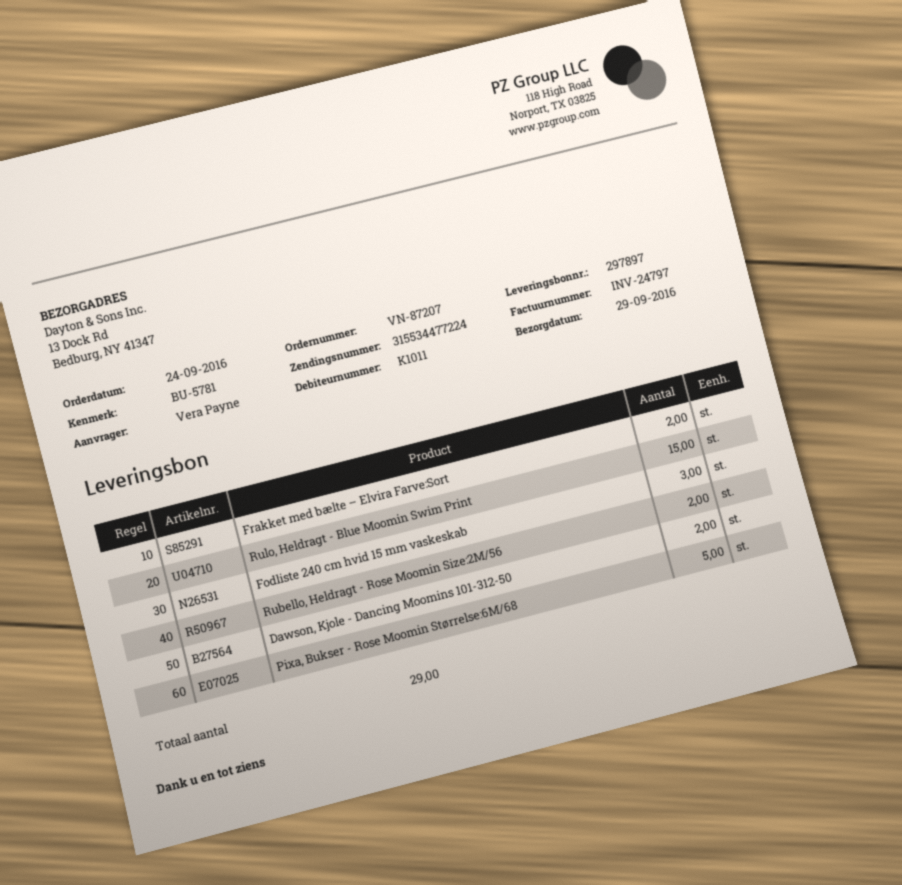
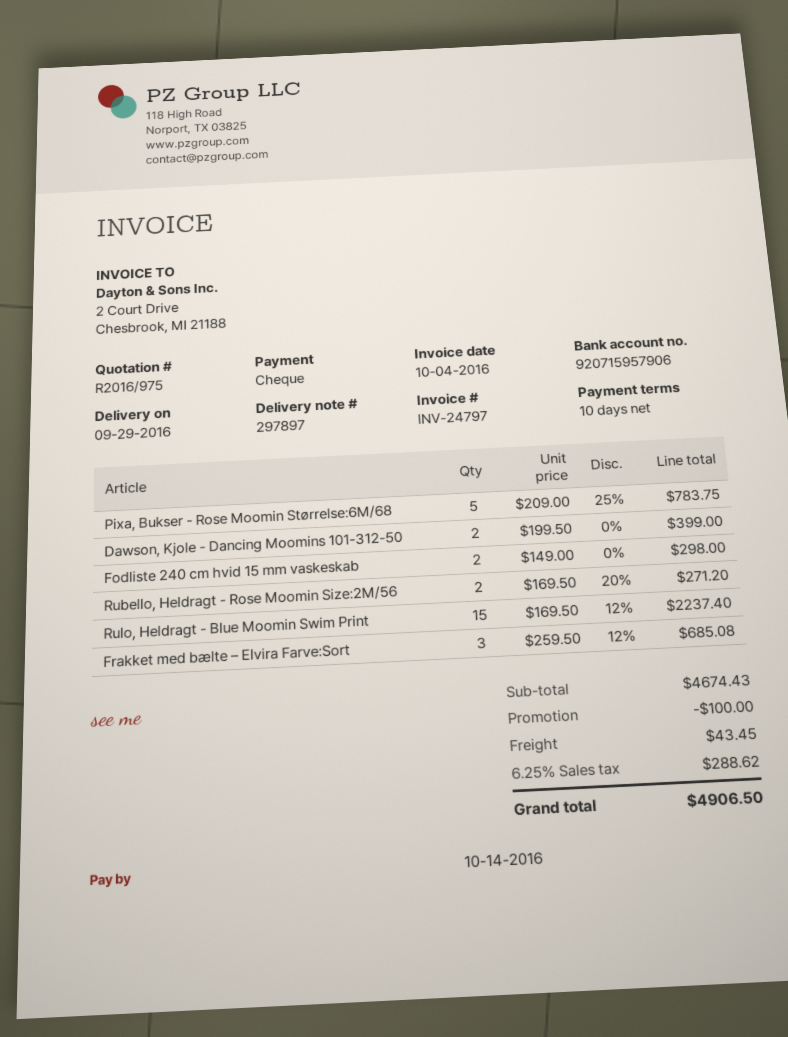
Frakket med bælte – Elvira Farve:Sort: 2 -> 3
Fodliste 240 cm hvid 15 mm vaskeskab: 3 -> 2

